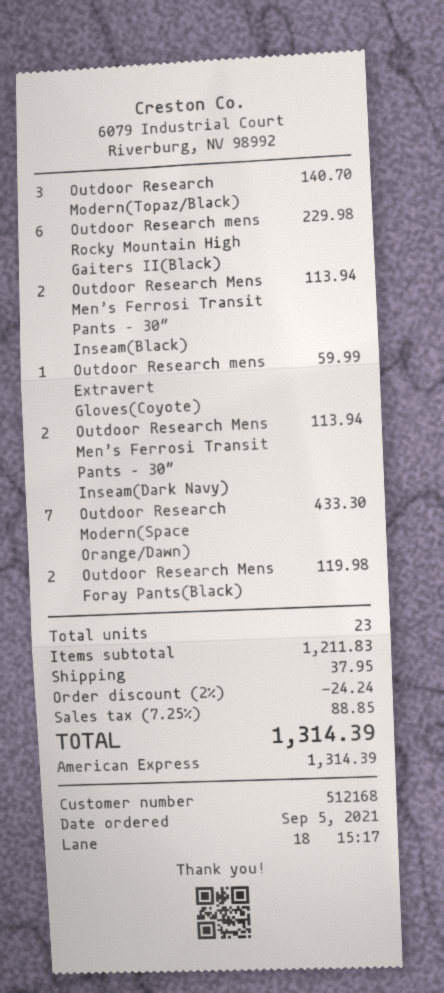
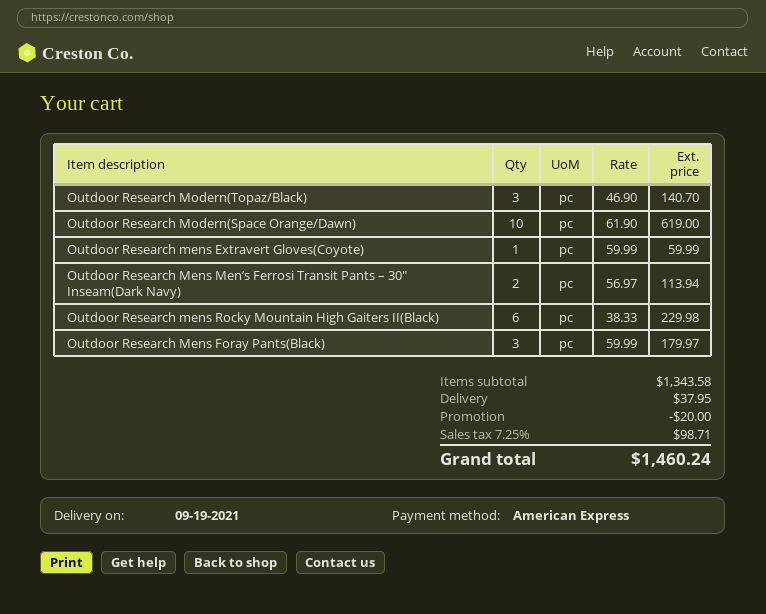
Outdoor Research Mens Men’s Ferrosi Transit Pants – 30″ Inseam(Black): 2 for 113.94 -> none
Outdoor Research Modern(Space Orange/Dawn): 7 for 433.30 -> 10 for 619.00
Outdoor Research Mens Foray Pants(Black): 2 for 119.98 -> 3 for 179.97
subtotal: 1211.83 -> 1343.58
discount: 24.24 -> 20.00
tax: 7.25% = 88.85 -> 7.25% = 98.71
total: 1314.39 -> 1460.24

